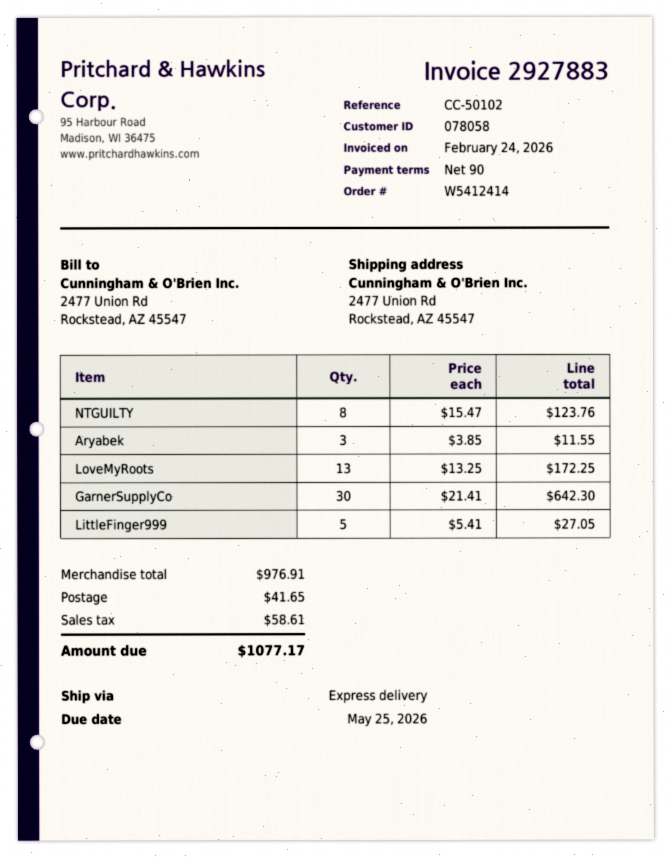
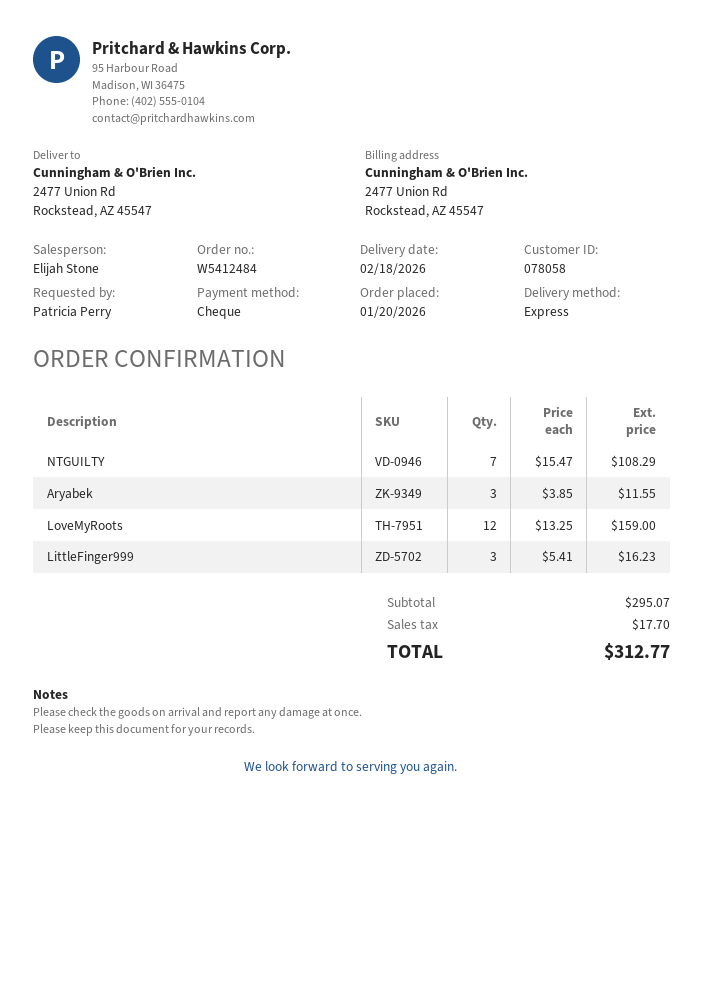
order number: W5412414 -> W5412484
NTGUILTY: 8 x 15.47 = 123.76 -> 7 x 15.47 = 108.29
LoveMyRoots: 13 x 13.25 = 172.25 -> 12 x 13.25 = 159.00
GarnerSupplyCo: 30 x 21.41 = 642.30 -> none
LittleFinger999: 5 x 5.41 = 27.05 -> 3 x 5.41 = 16.23
subtotal: 976.91 -> 295.07
shipping: 41.65 -> none
tax: 58.61 -> 17.70
total: 1077.17 -> 312.77

